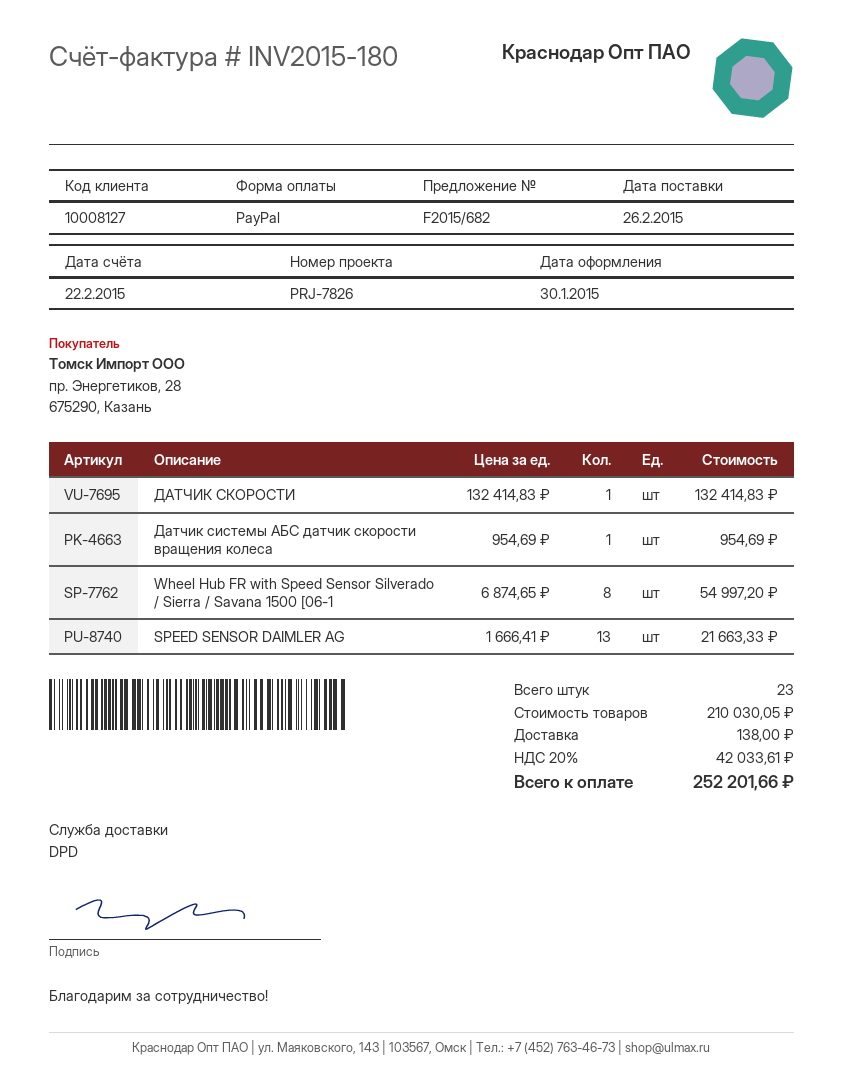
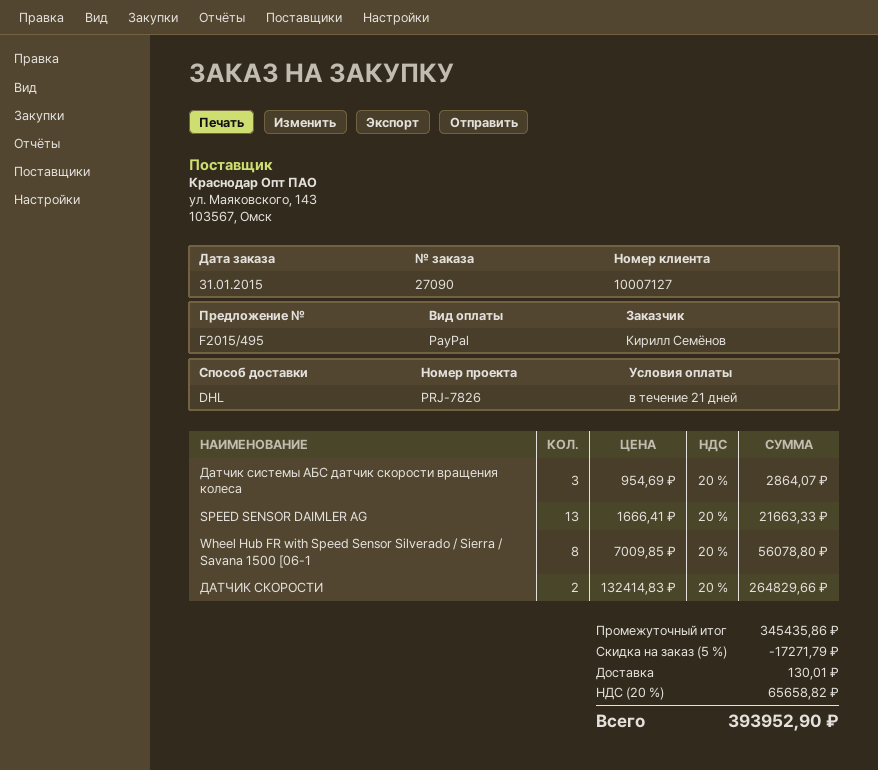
quote number: F2015/682 -> F2015/495
order date: 2015-01-30 -> 2015-01-31
customer number: 10008127 -> 10007127
shipping method: DPD -> DHL
ДАТЧИК СКОРОСТИ: 1 x 132414.83 = 132414.83 -> 2 x 132414.83 = 264829.66
Датчик системы АБС датчик скорости вращения колеса: 1 x 954.69 = 954.69 -> 3 x 954.69 = 2864.07
Wheel Hub FR with Speed Sensor Silverado / Sierra / Savana 1500 [06-1: 8 x 6874.65 = 54997.20 -> 8 x 7009.85 = 56078.80
subtotal: 210030.05 -> 345435.86
discount: none -> 5% = 17271.79
shipping: 138.00 -> 130.01
tax: 20% = 42033.61 -> 20% = 65658.82
total: 252201.66 -> 393952.90

